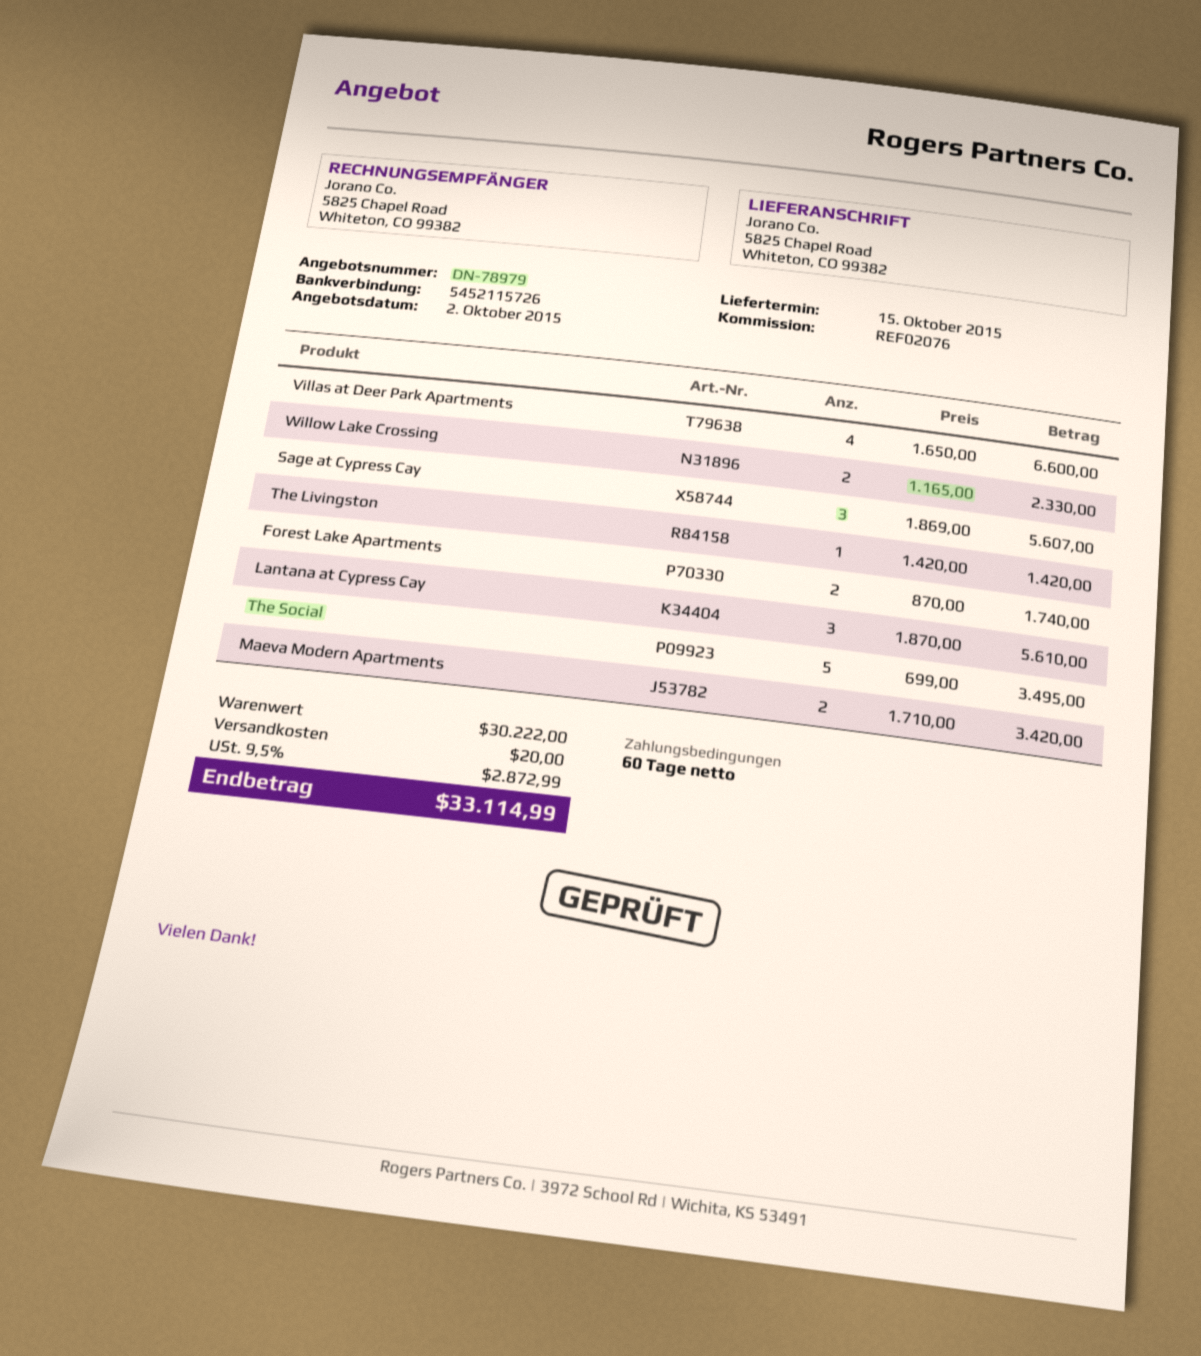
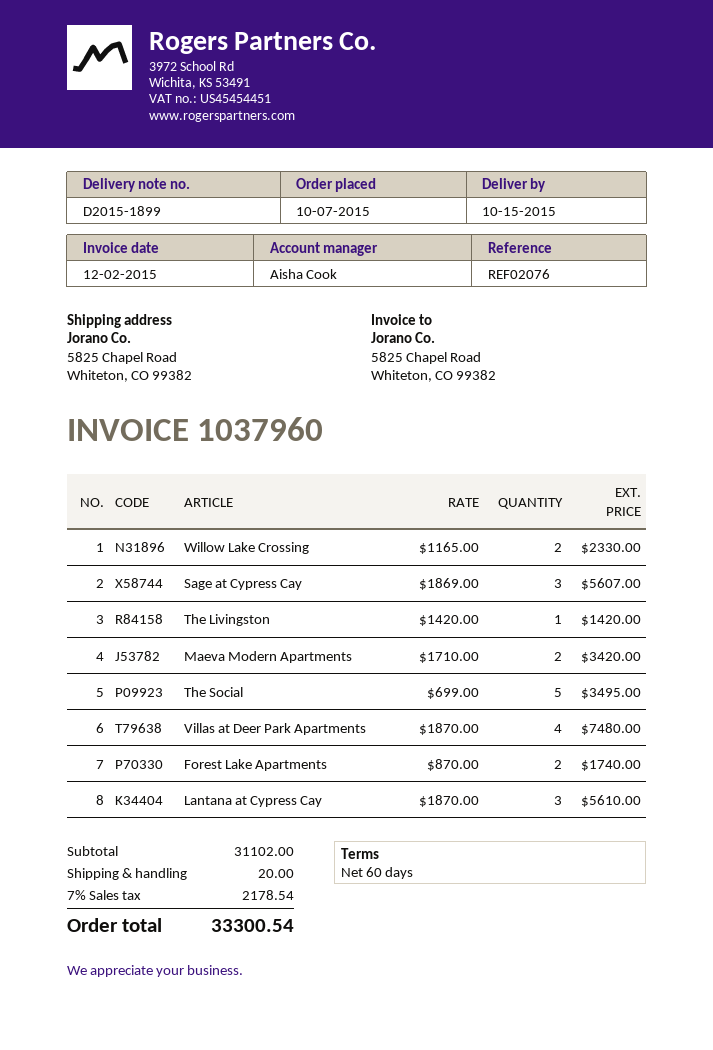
Villas at Deer Park Apartments: 4 x 1650.00 = 6600.00 -> 4 x 1870.00 = 7480.00
subtotal: 30222.00 -> 31102.00
tax: 9.5% = 2872.99 -> 7% = 2178.54
total: 33114.99 -> 33300.54

